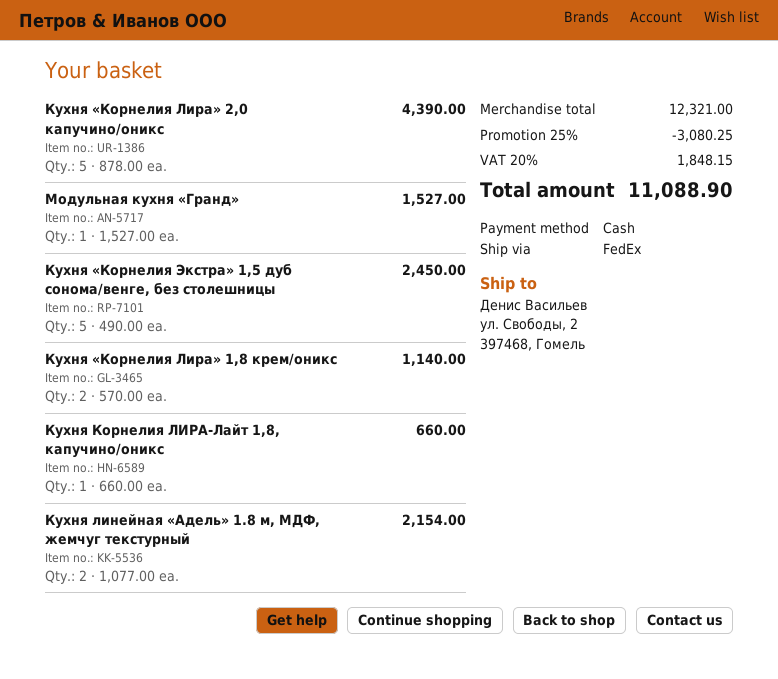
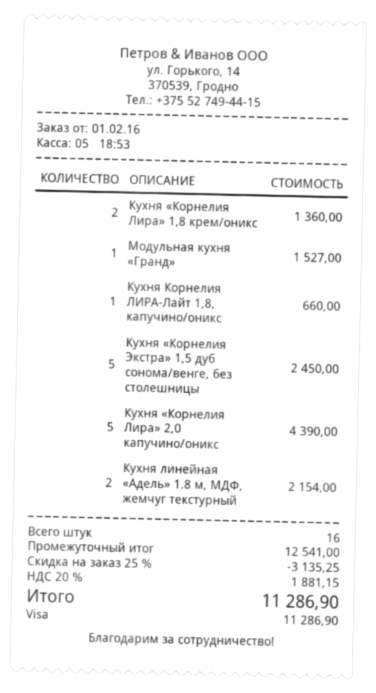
payment method: cash -> Visa
Кухня «Корнелия Лира» 1,8 крем/оникс: 2 for 1140.00 -> 2 for 1360.00
subtotal: 12321.00 -> 12541.00
discount: 25% = 3080.25 -> 25% = 3135.25
tax: 20% = 1848.15 -> 20% = 1881.15
total: 11088.90 -> 11286.90

